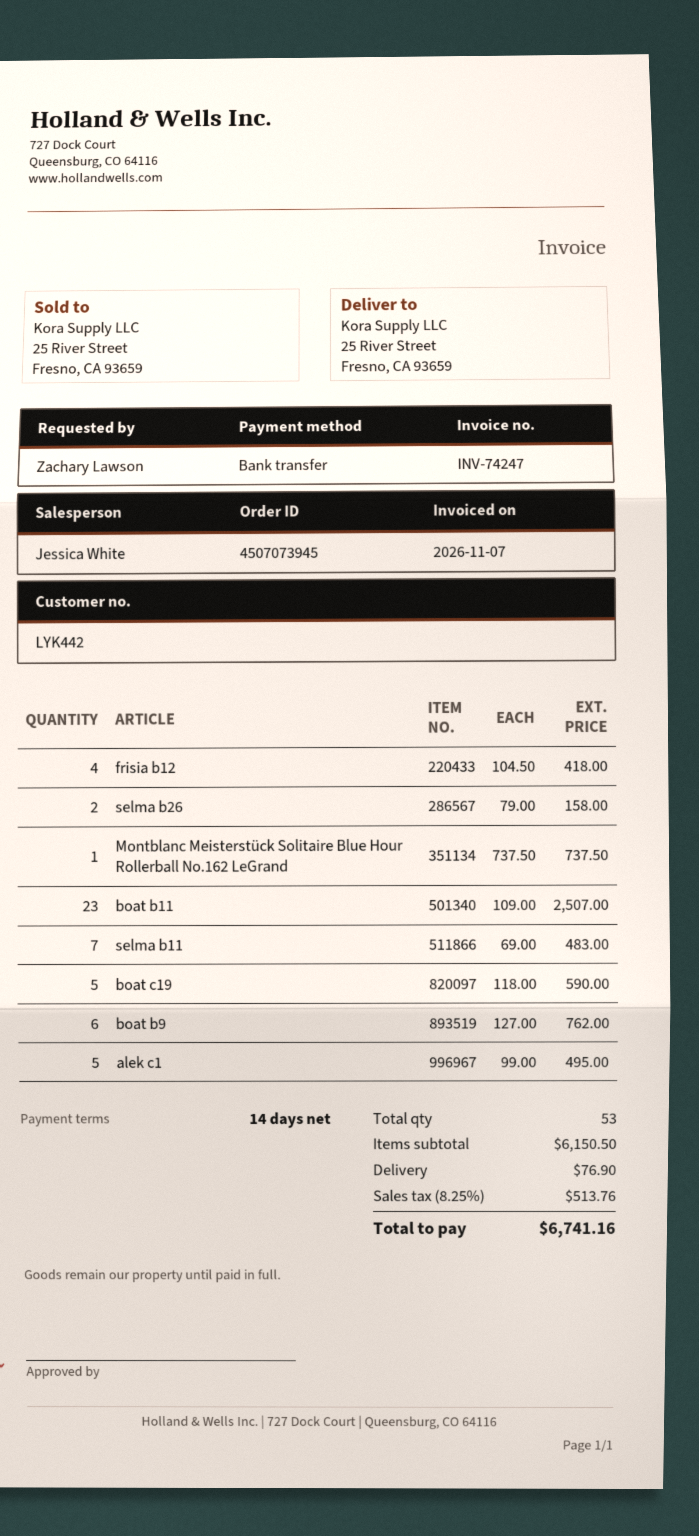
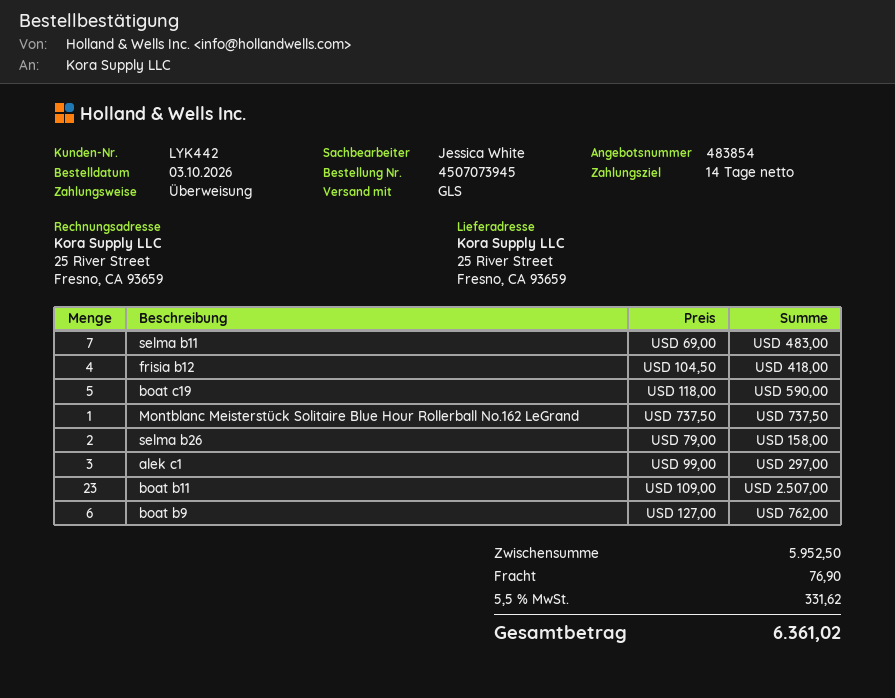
alek c1: 5 x 99.00 = 495.00 -> 3 x 99.00 = 297.00
subtotal: 6150.50 -> 5952.50
tax: 8.25% = 513.76 -> 5.5% = 331.62
total: 6741.16 -> 6361.02

